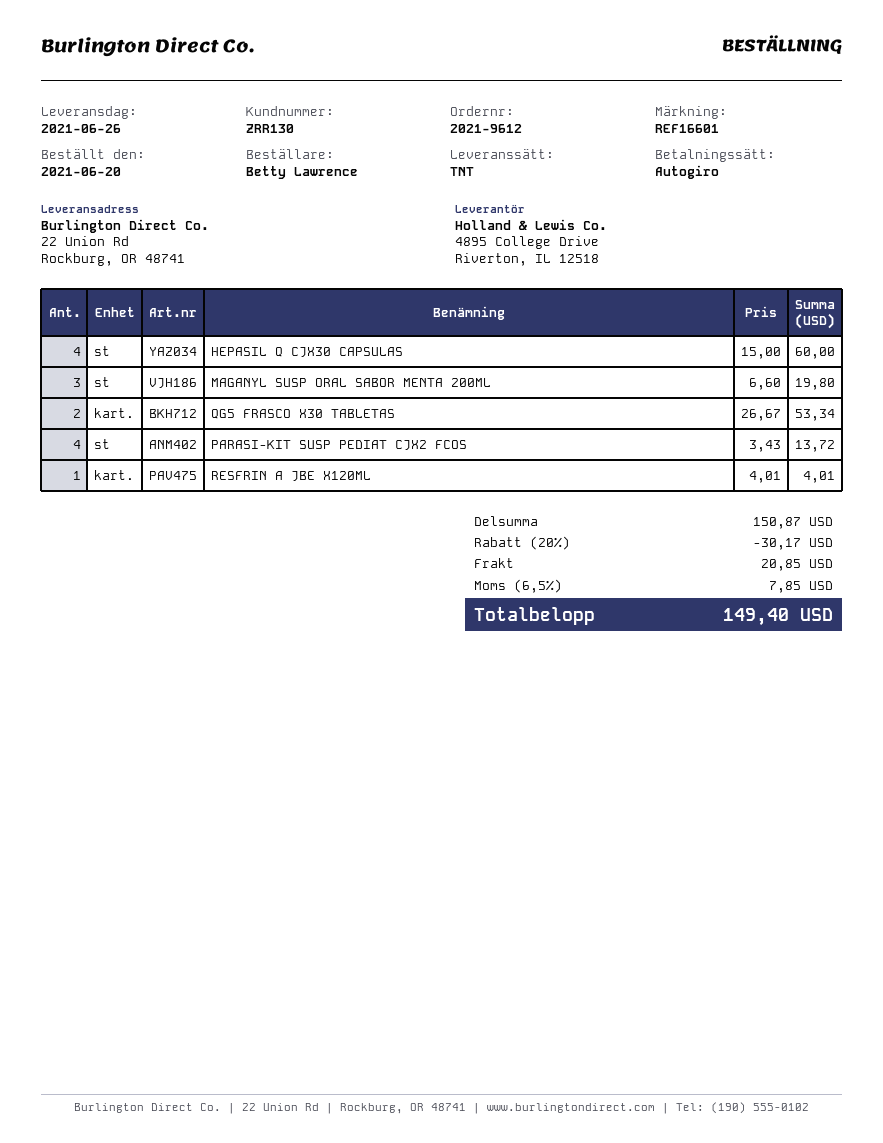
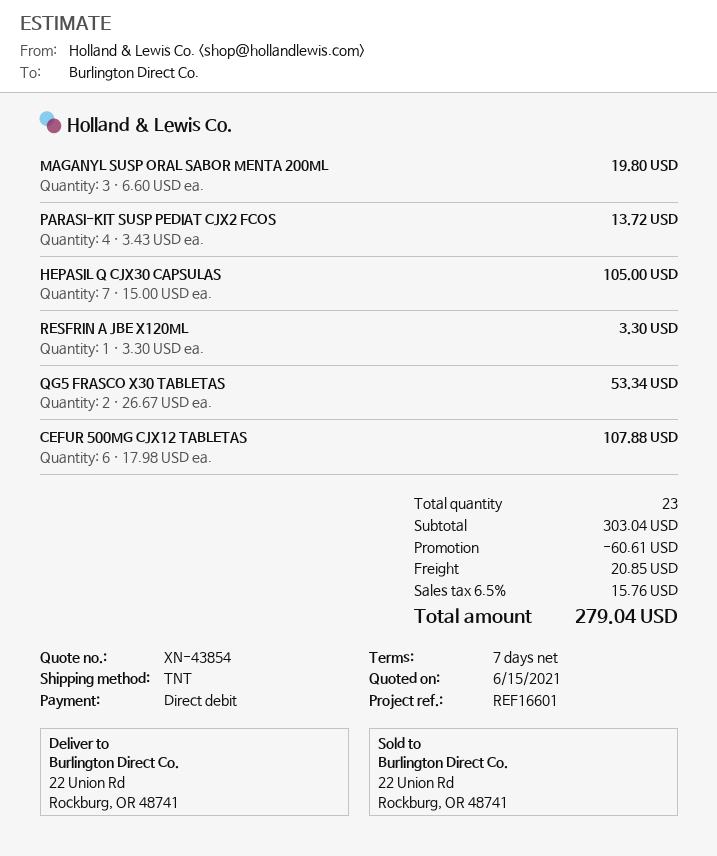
HEPASIL Q CJX30 CAPSULAS: 4 x 15.00 = 60.00 -> 7 x 15.00 = 105.00
RESFRIN A JBE X120ML: 1 x 4.01 = 4.01 -> 1 x 3.30 = 3.30
CEFUR 500MG CJX12 TABLETAS: none -> 6 x 17.98 = 107.88
subtotal: 150.87 -> 303.04
discount: 30.17 -> 60.61
tax: 6.5% = 7.85 -> 6.5% = 15.76
total: 149.40 -> 279.04

